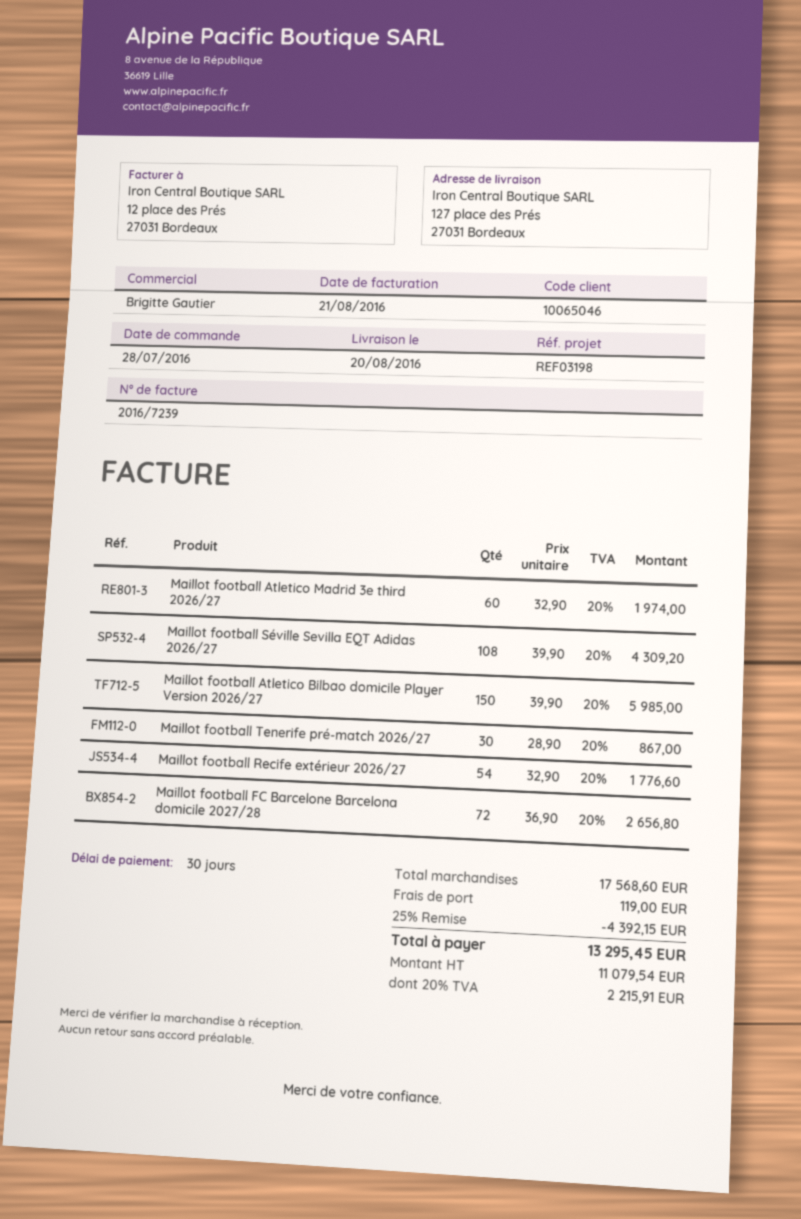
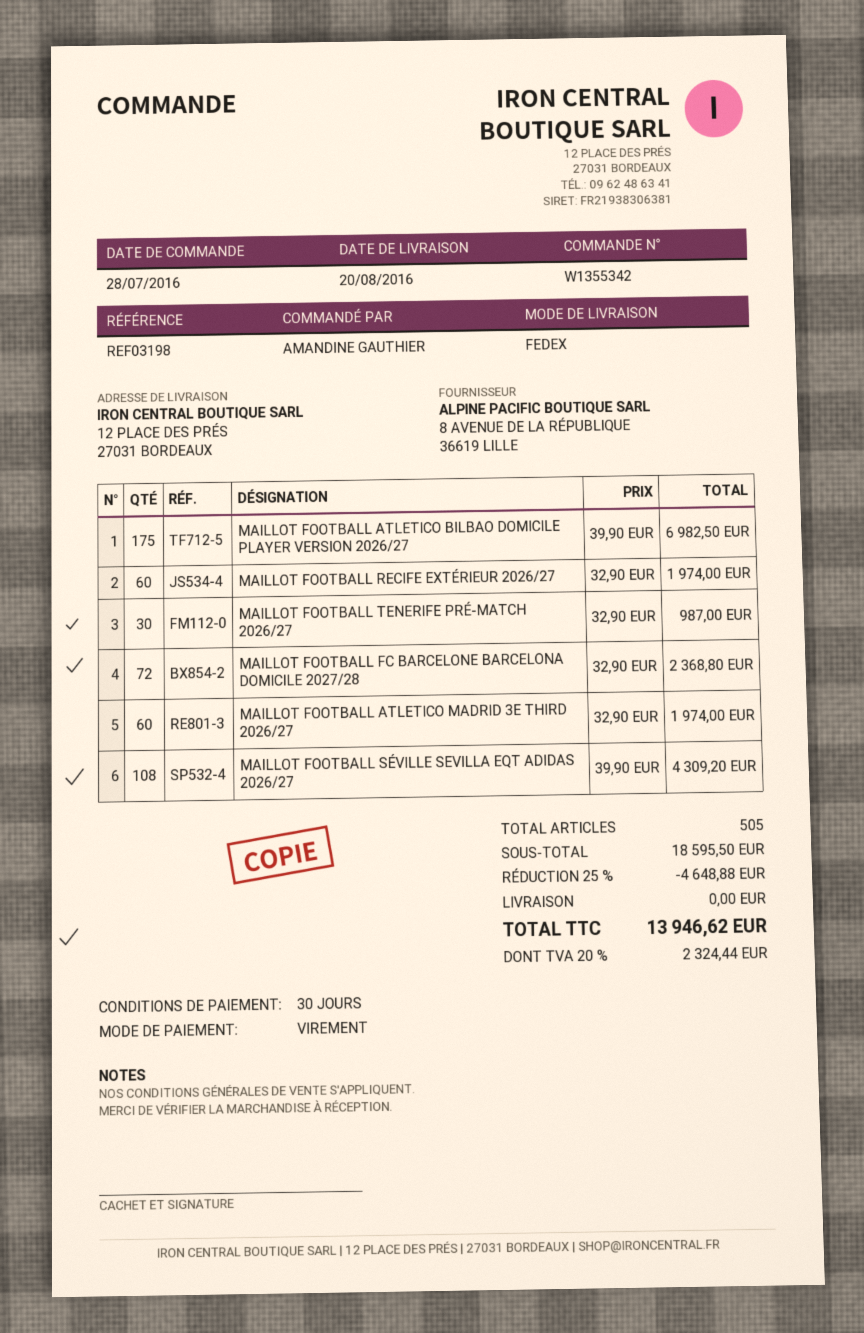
ship to: 127 place des Prés, 27031 Bordeaux -> 12 PLACE DES PRÉS, 27031 BORDEAUX
Maillot football Atletico Bilbao domicile Player Version 2026/27: 150 x 39.90 = 5985.00 -> 175 x 39.90 = 6982.50
Maillot football Tenerife pré-match 2026/27: 30 x 28.90 = 867.00 -> 30 x 32.90 = 987.00
Maillot football Recife extérieur 2026/27: 54 x 32.90 = 1776.60 -> 60 x 32.90 = 1974.00
Maillot football FC Barcelone Barcelona domicile 2027/28: 72 x 36.90 = 2656.80 -> 72 x 32.90 = 2368.80
subtotal: 17568.60 -> 18595.50
discount: 25% = 4392.15 -> 25% = 4648.88
shipping: 119.00 -> 0.00
tax: 20% = 2215.91 -> 20% = 2324.44
total: 13295.45 -> 13946.62

